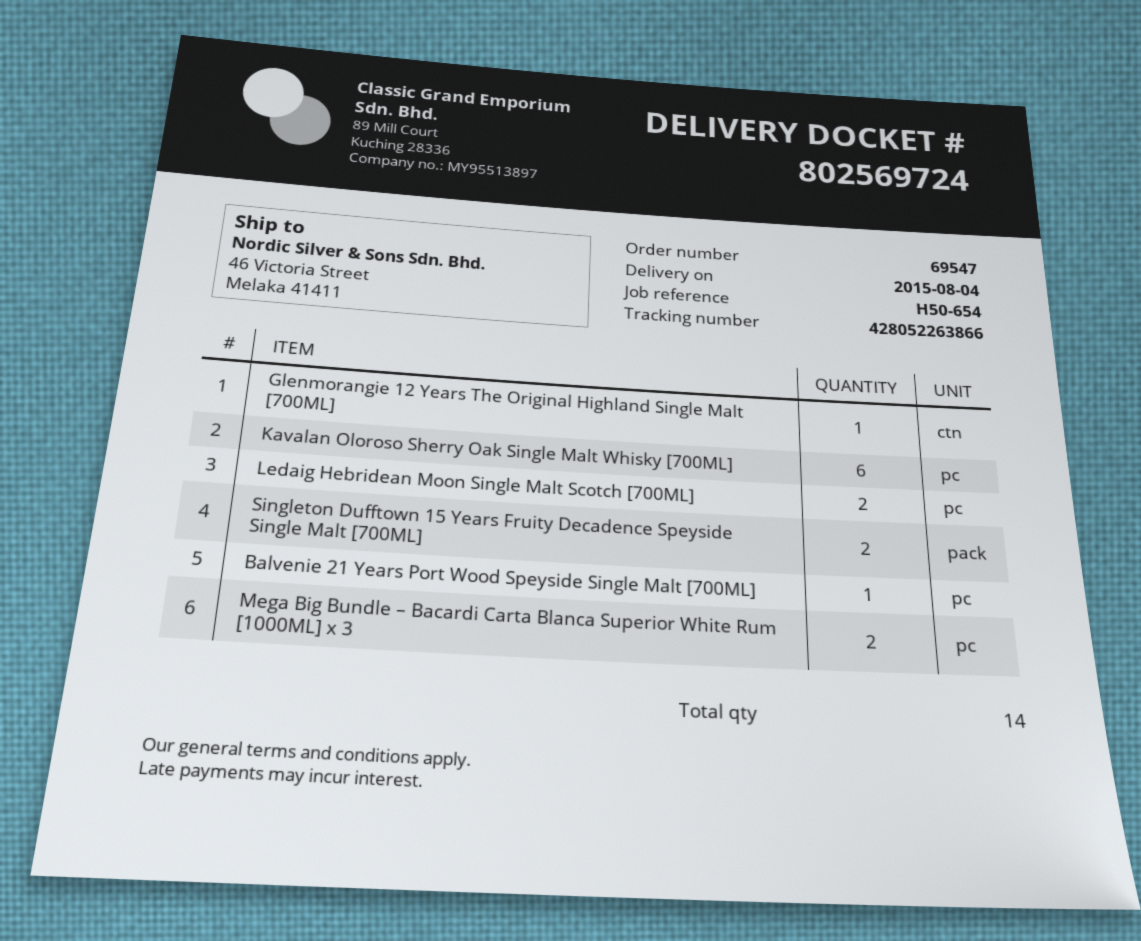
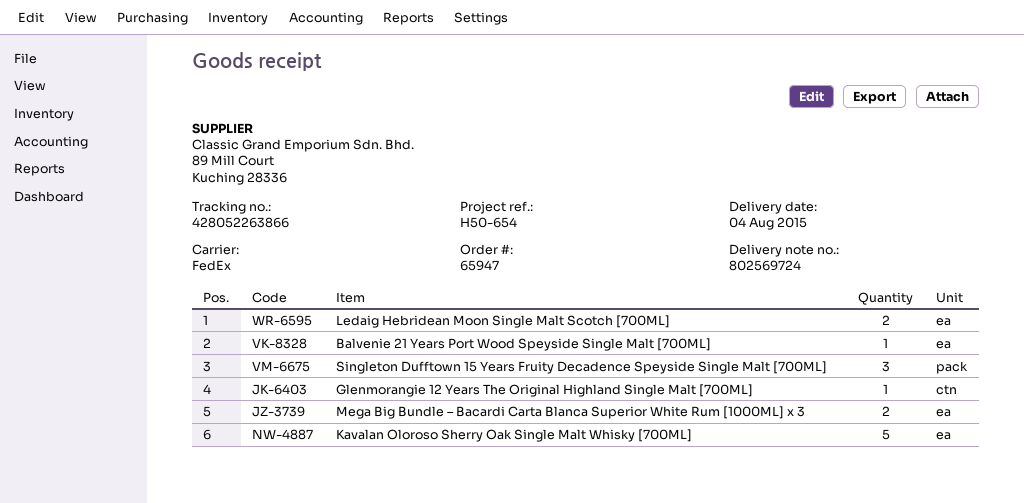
order number: 69547 -> 65947
Kavalan Oloroso Sherry Oak Single Malt Whisky [700ML]: 6 -> 5
Singleton Dufftown 15 Years Fruity Decadence Speyside Single Malt [700ML]: 2 -> 3

